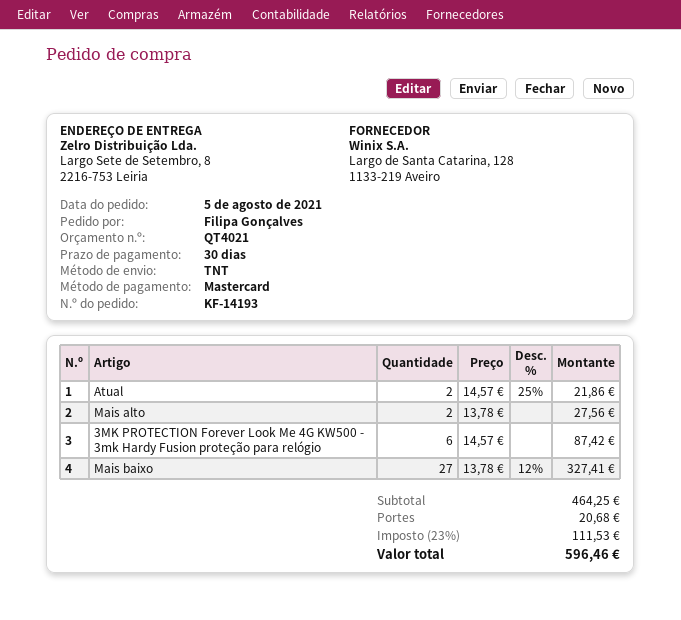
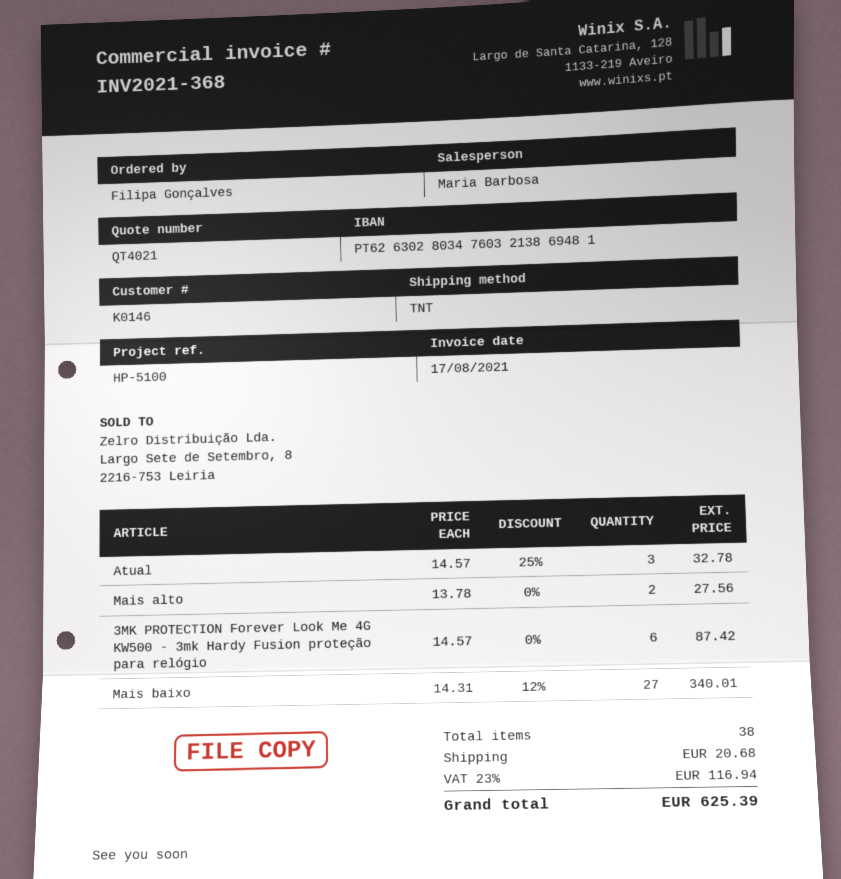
Atual: 2 x 14.57 - 25% = 21.86 -> 3 x 14.57 - 25% = 32.78
Mais baixo: 27 x 13.78 - 12% = 327.41 -> 27 x 14.31 - 12% = 340.01
tax: 23% = 111.53 -> 23% = 116.94
total: 596.46 -> 625.39

